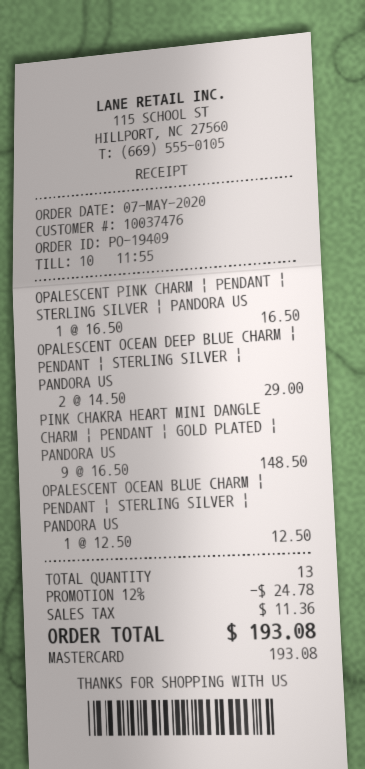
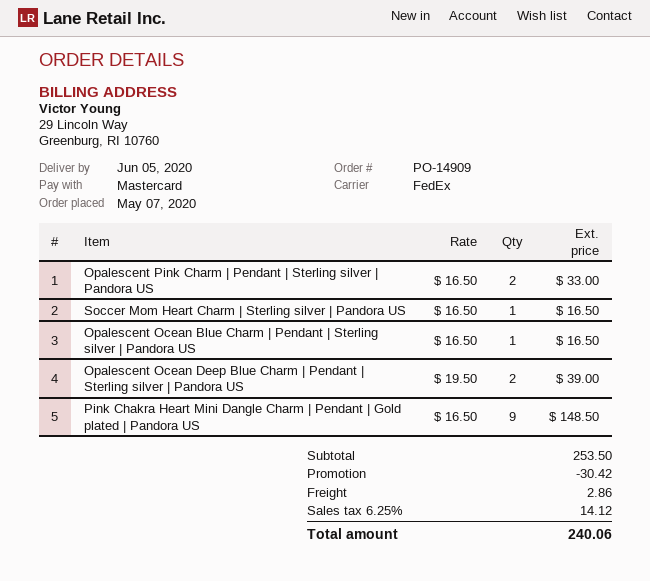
order number: PO-19409 -> PO-14909
OPALESCENT PINK CHARM | PENDANT | STERLING SILVER | PANDORA US: 1 x 16.50 = 16.50 -> 2 x 16.50 = 33.00
OPALESCENT OCEAN DEEP BLUE CHARM | PENDANT | STERLING SILVER | PANDORA US: 2 x 14.50 = 29.00 -> 2 x 19.50 = 39.00
OPALESCENT OCEAN BLUE CHARM | PENDANT | STERLING SILVER | PANDORA US: 1 x 12.50 = 12.50 -> 1 x 16.50 = 16.50
Soccer Mom Heart Charm | Sterling silver | Pandora US: none -> 1 x 16.50 = 16.50
discount: 24.78 -> 30.42
shipping: none -> 2.86
tax: 11.36 -> 14.12
total: 193.08 -> 240.06

